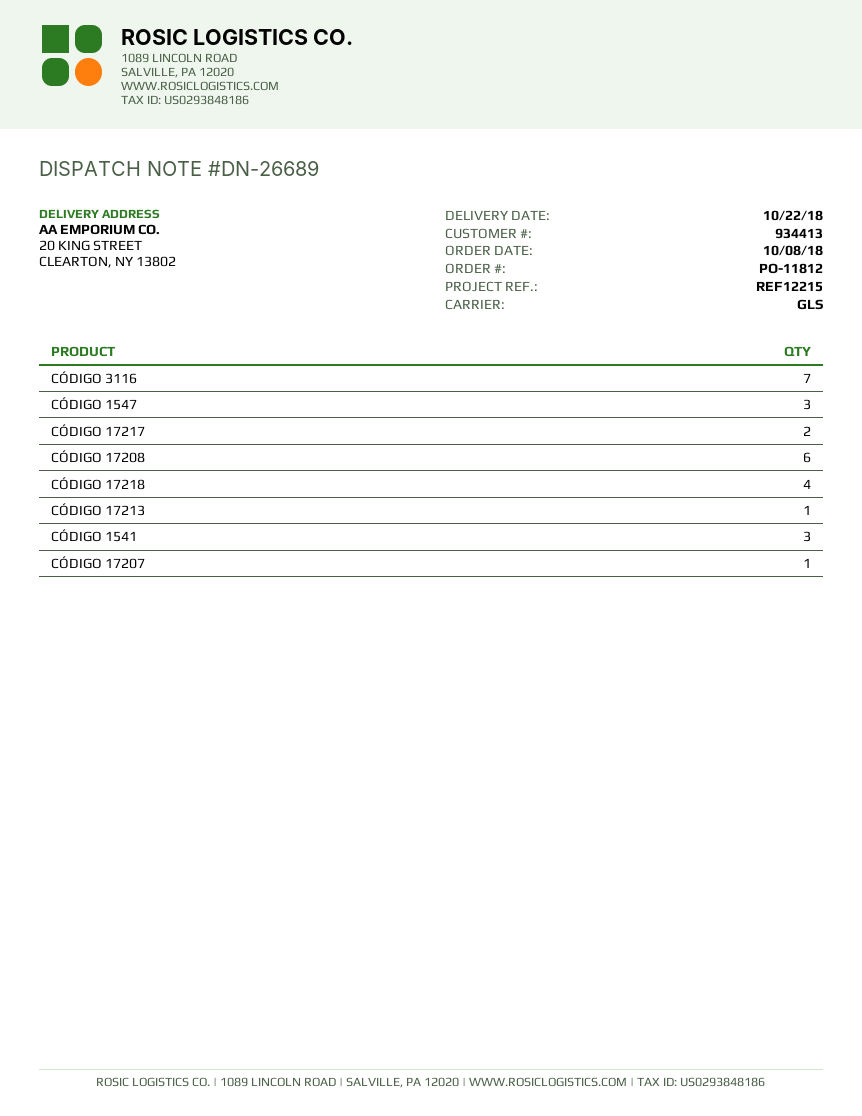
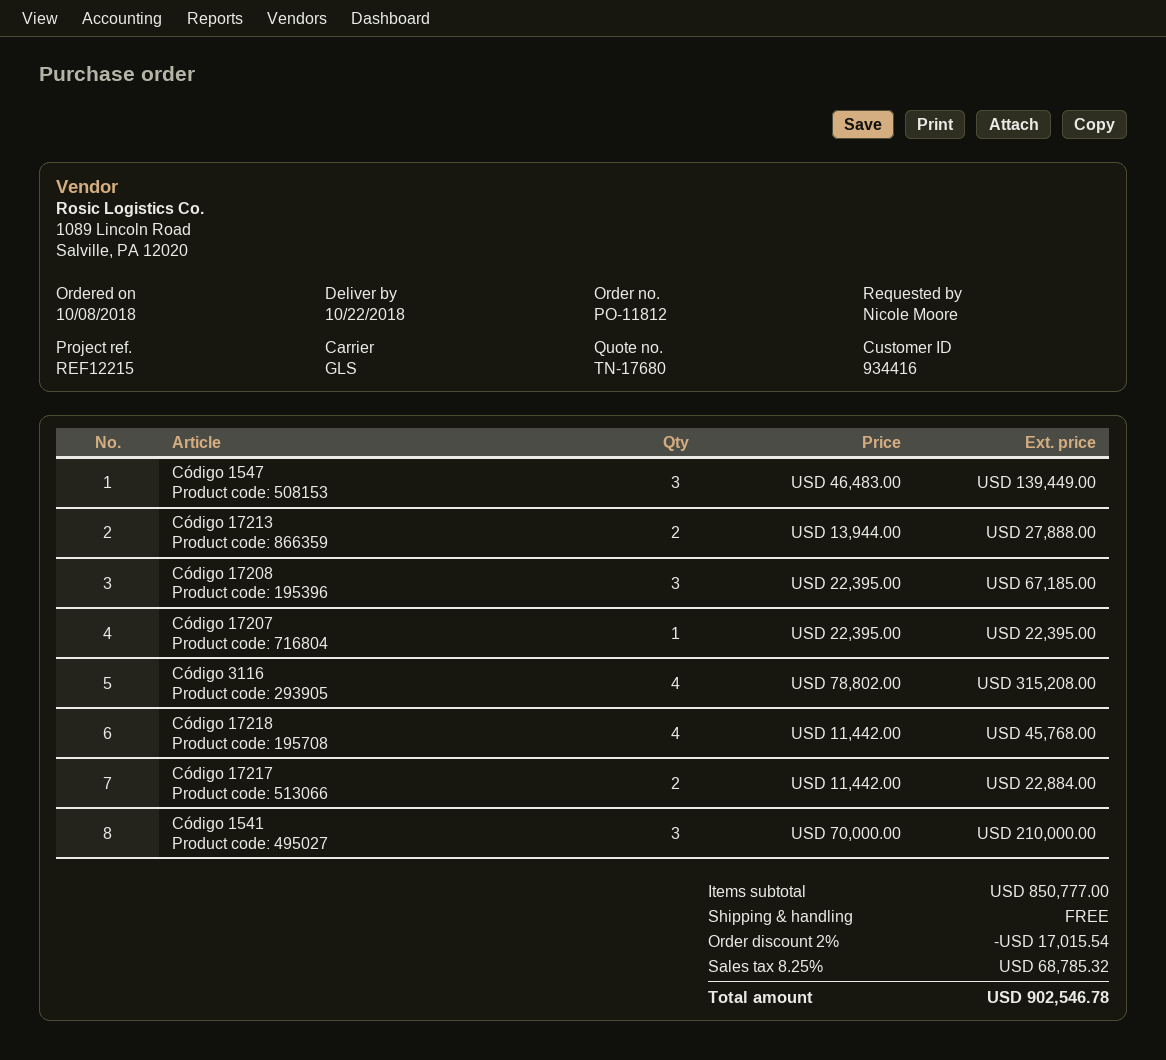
customer number: 934413 -> 934416
CÓDIGO 3116: 7 -> 4
CÓDIGO 17208: 6 -> 3
CÓDIGO 17213: 1 -> 2

